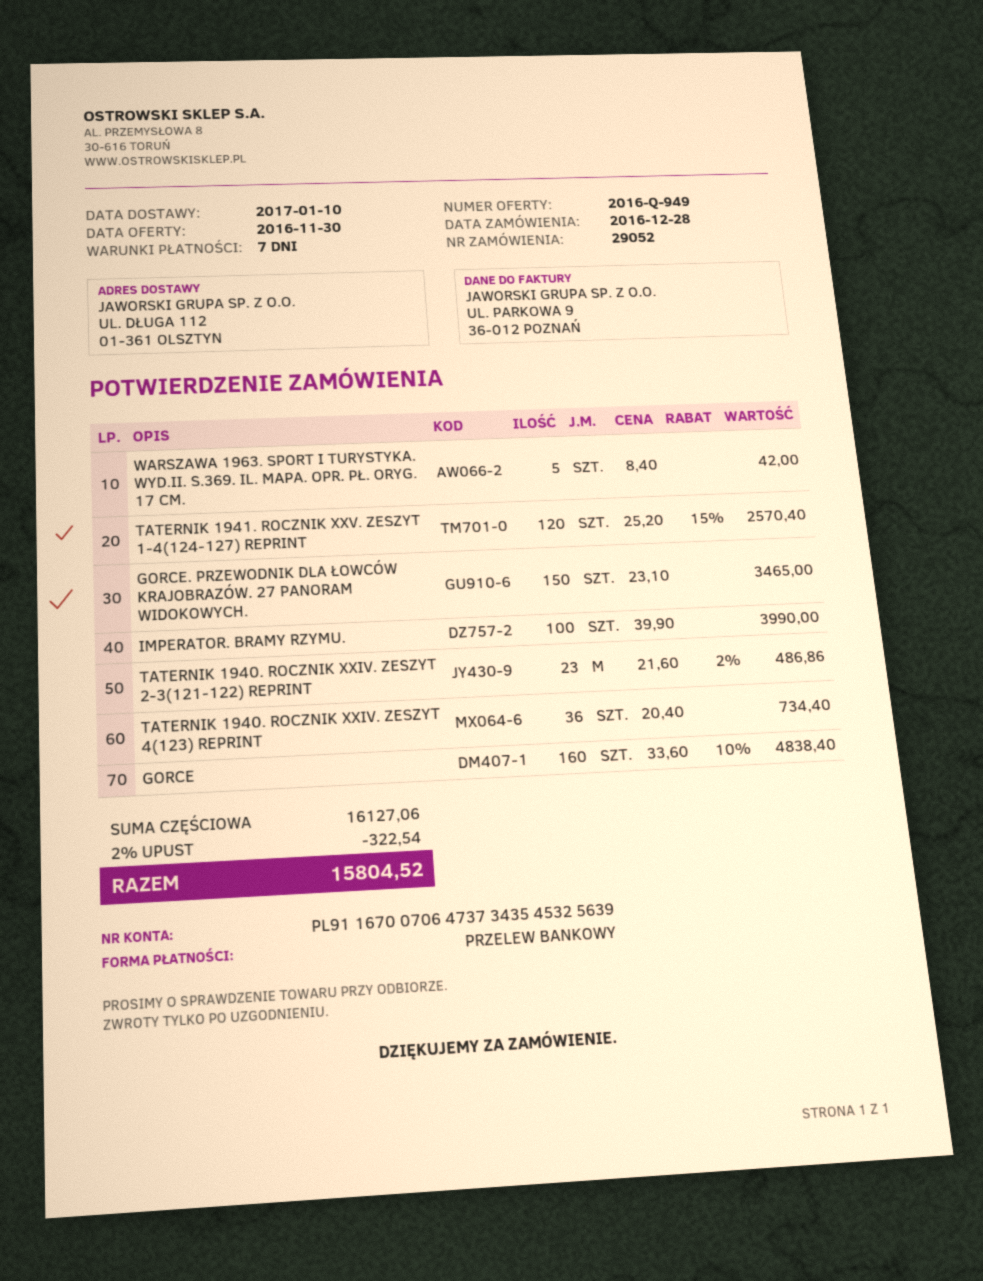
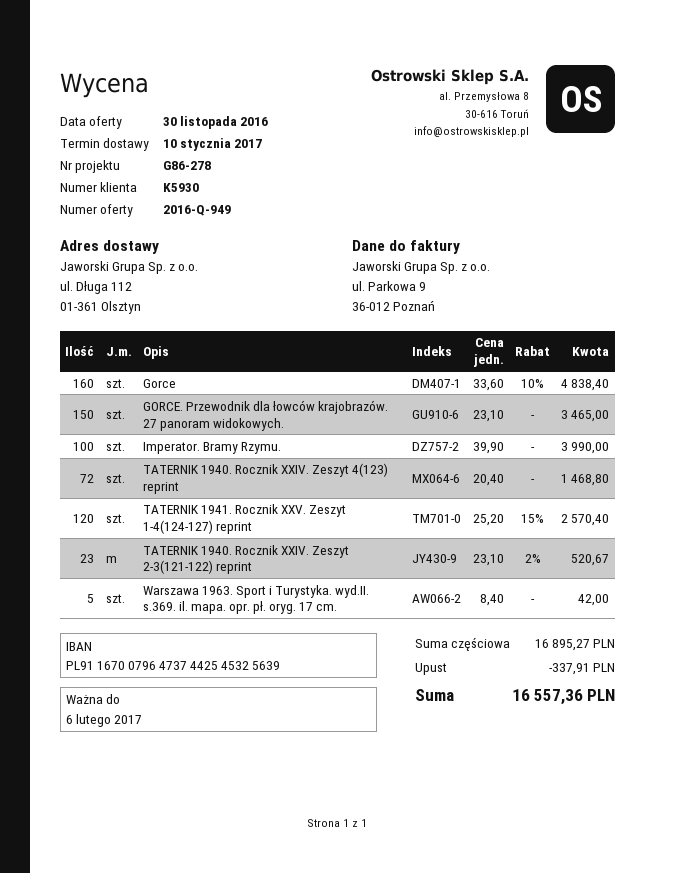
bank account: PL91167007064737343545325639 -> PL91167007964737442545325639
TATERNIK 1940. ROCZNIK XXIV. ZESZYT 2-3(121-122) REPRINT: 23 x 21.60 - 2% = 486.86 -> 23 x 23.10 - 2% = 520.67
TATERNIK 1940. ROCZNIK XXIV. ZESZYT 4(123) REPRINT: 36 x 20.40 = 734.40 -> 72 x 20.40 = 1468.80
subtotal: 16127.06 -> 16895.27
discount: 322.54 -> 337.91
total: 15804.52 -> 16557.36

